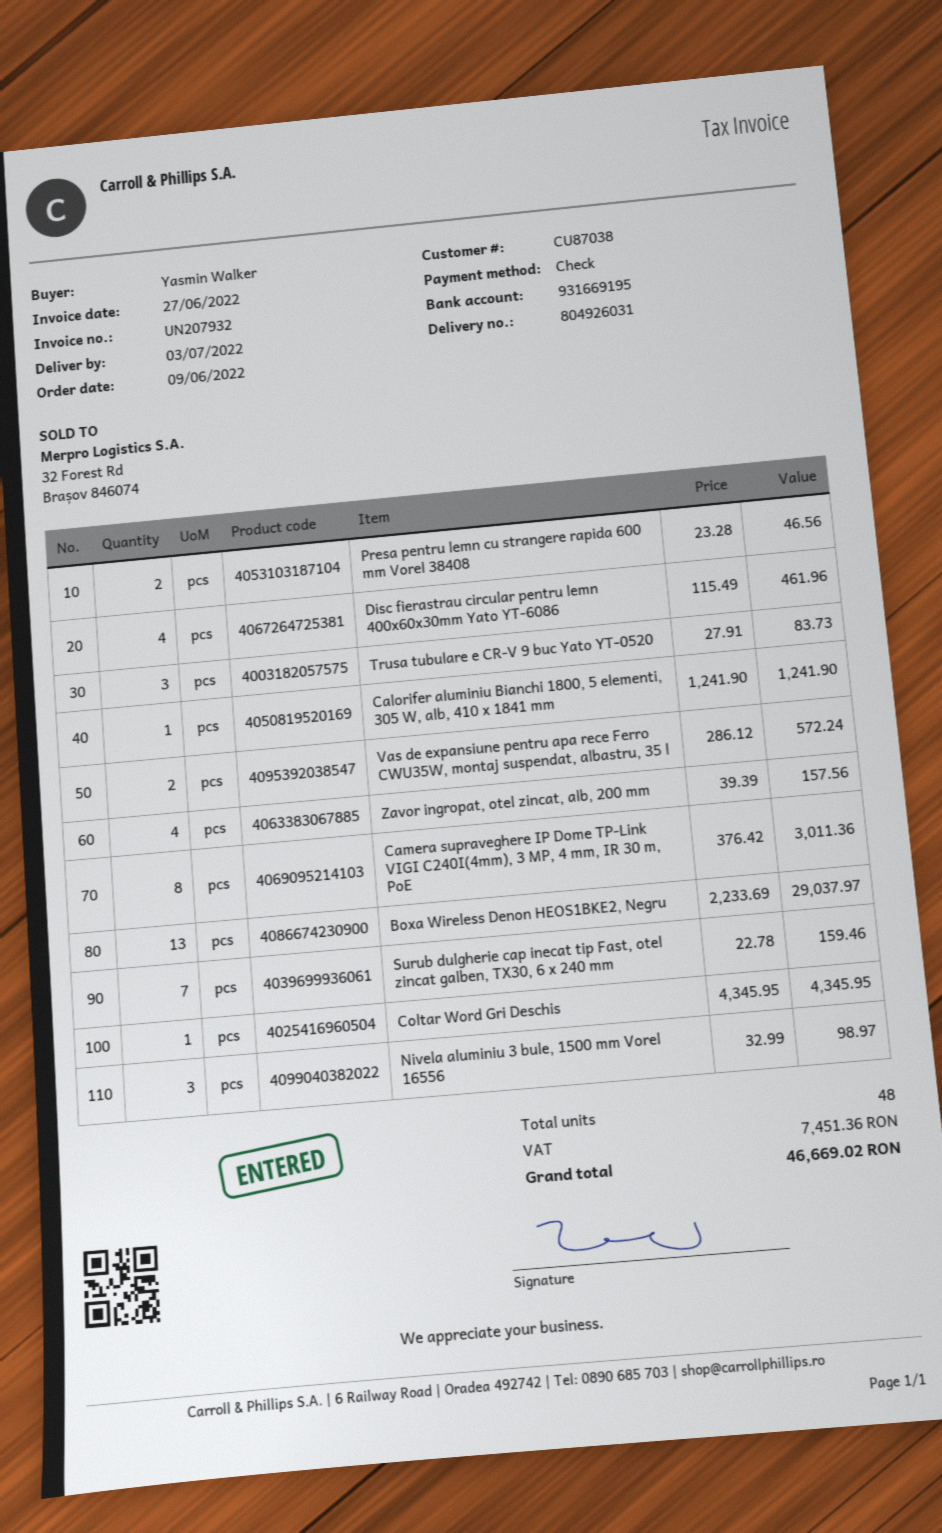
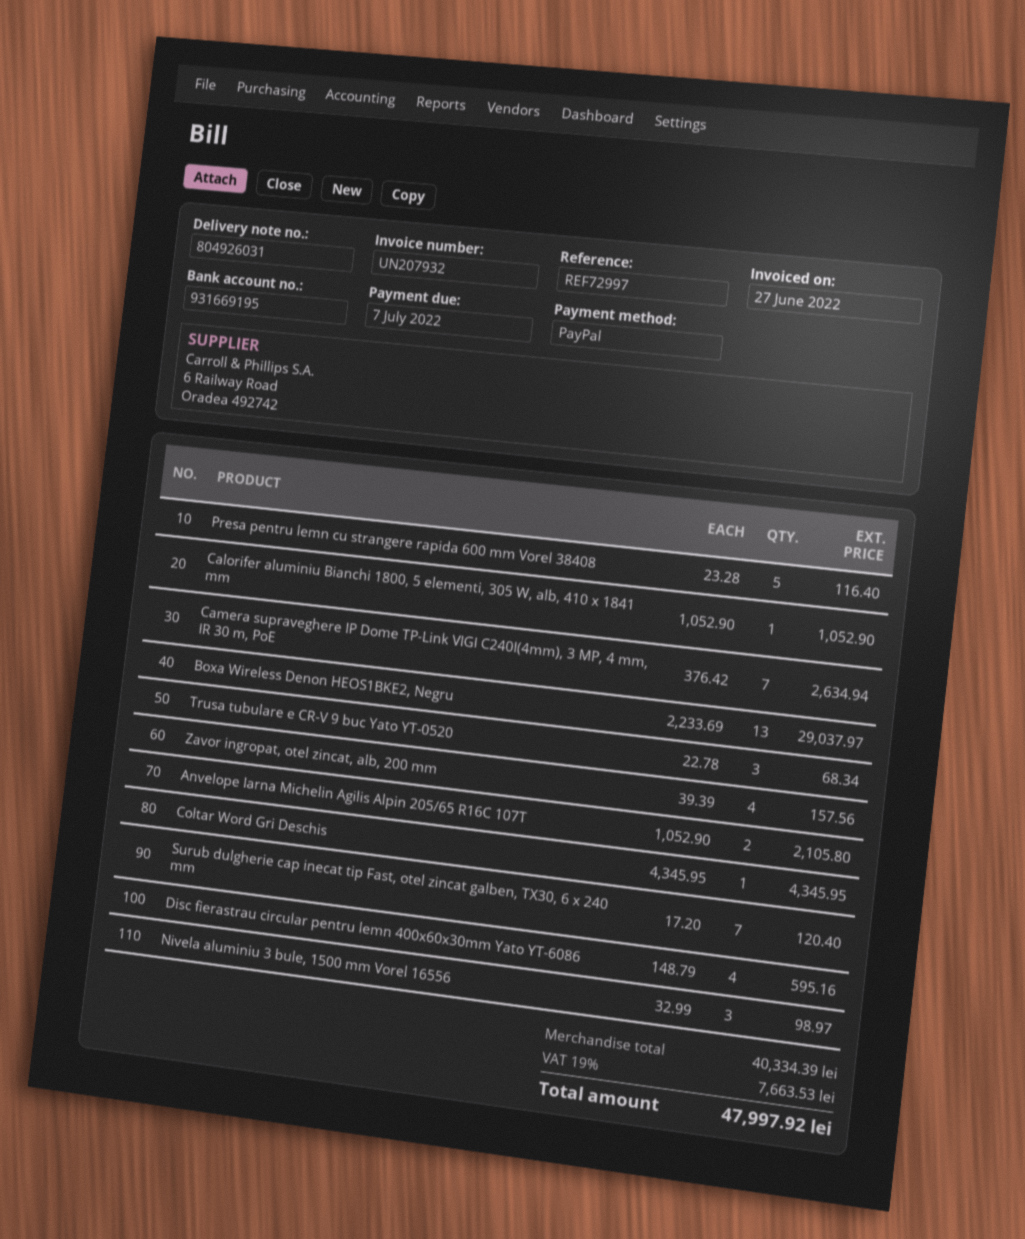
payment method: cheque -> PayPal
Presa pentru lemn cu strangere rapida 600 mm Vorel 38408: 2 x 23.28 = 46.56 -> 5 x 23.28 = 116.40
Disc fierastrau circular pentru lemn 400x60x30mm Yato YT-6086: 4 x 115.49 = 461.96 -> 4 x 148.79 = 595.16
Trusa tubulare e CR-V 9 buc Yato YT-0520: 3 x 27.91 = 83.73 -> 3 x 22.78 = 68.34
Calorifer aluminiu Bianchi 1800, 5 elementi, 305 W, alb, 410 x 1841 mm: 1 x 1241.90 = 1241.90 -> 1 x 1052.90 = 1052.90
Vas de expansiune pentru apa rece Ferro CWU35W, montaj suspendat, albastru, 35 l: 2 x 286.12 = 572.24 -> none
Camera supraveghere IP Dome TP-Link VIGI C240I(4mm), 3 MP, 4 mm, IR 30 m, PoE: 8 x 376.42 = 3011.36 -> 7 x 376.42 = 2634.94
Surub dulgherie cap inecat tip Fast, otel zincat galben, TX30, 6 x 240 mm: 7 x 22.78 = 159.46 -> 7 x 17.20 = 120.40
Anvelope Iarna Michelin Agilis Alpin 205/65 R16C 107T: none -> 2 x 1052.90 = 2105.80
tax: 7451.36 -> 7663.53
total: 46669.02 -> 47997.92

